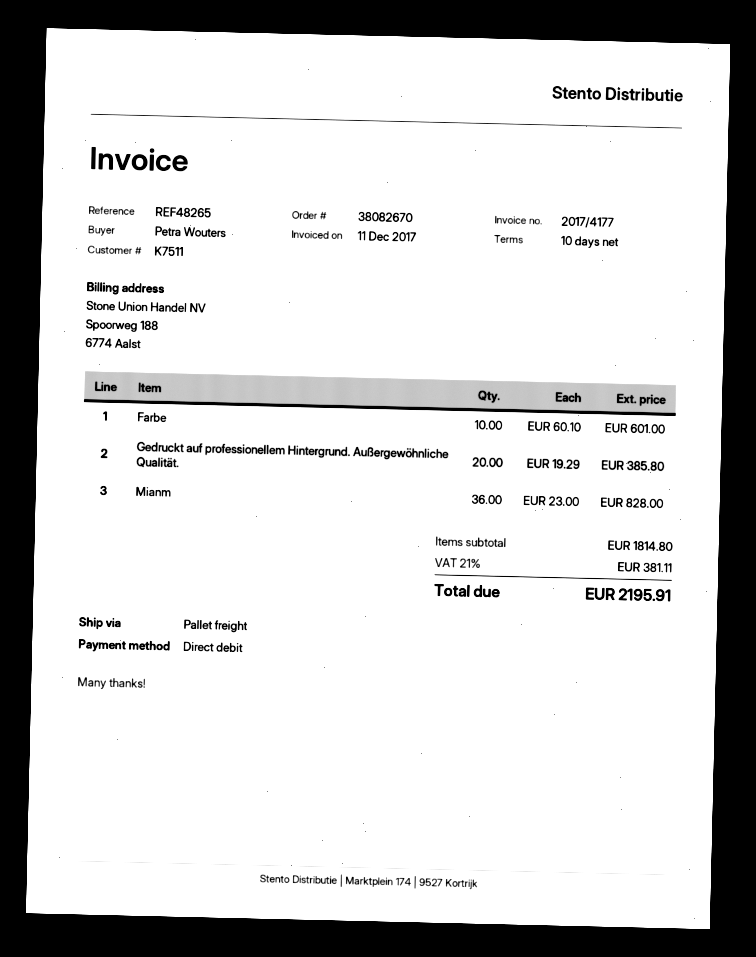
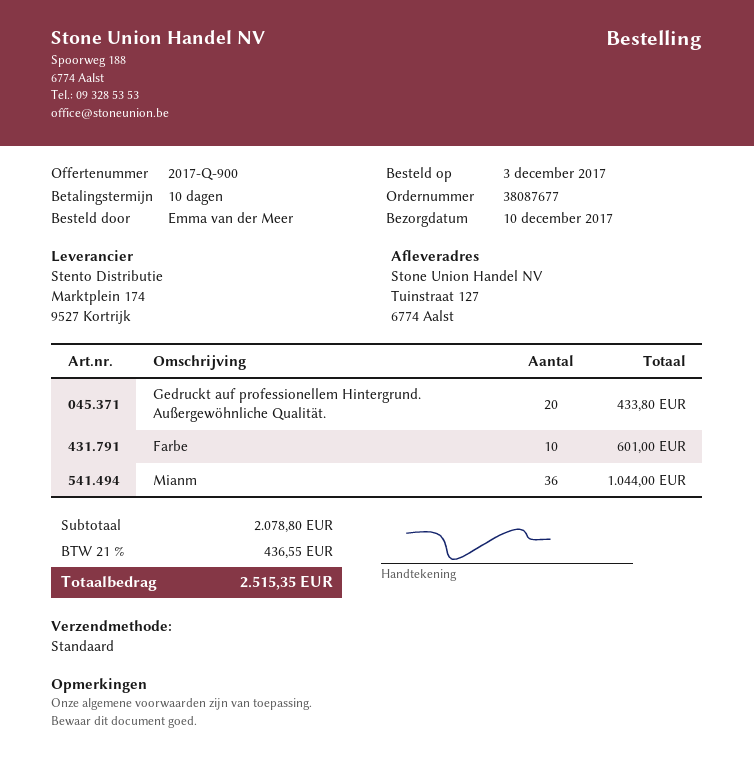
order number: 38082670 -> 38087677
ordered by: Petra Wouters -> Emma van der Meer
shipping method: pallet freight -> standard
Gedruckt auf professionellem Hintergrund. Außergewöhnliche Qualität.: 20 for 385.80 -> 20 for 433.80
Mianm: 36 for 828.00 -> 36 for 1044.00
subtotal: 1814.80 -> 2078.80
tax: 21% = 381.11 -> 21% = 436.55
total: 2195.91 -> 2515.35

